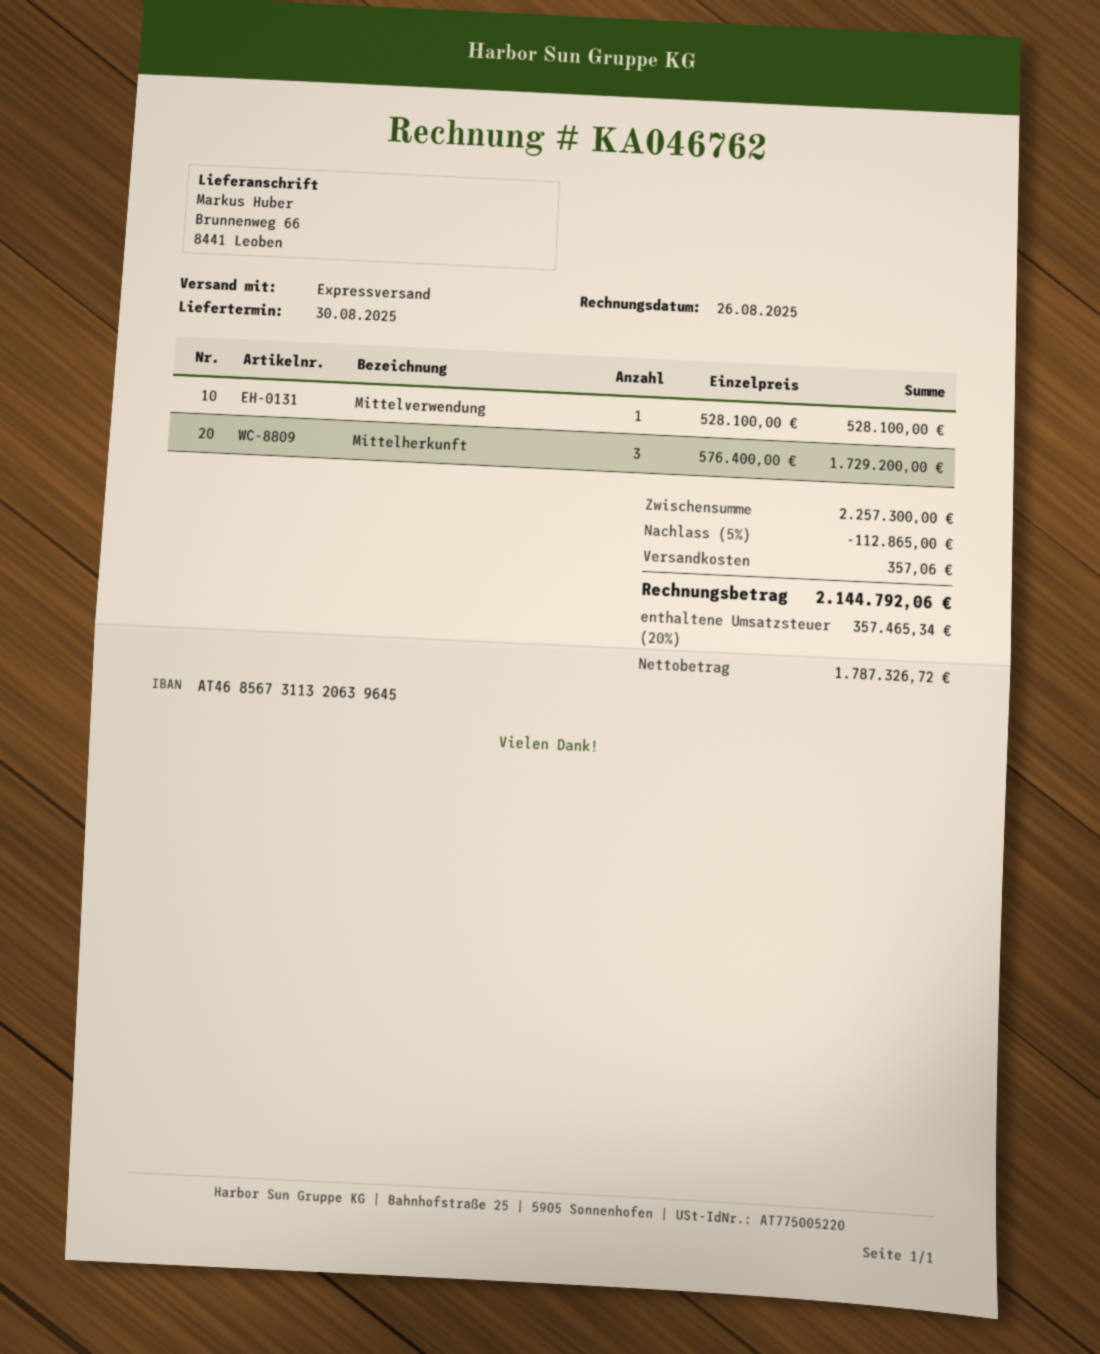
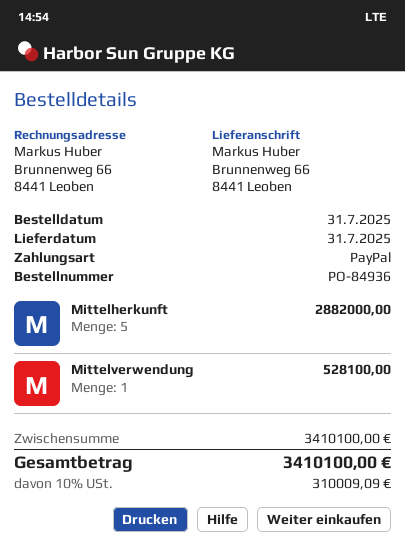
delivery date: 2025-08-30 -> 2025-07-31
Mittelherkunft: 3 for 1729200.00 -> 5 for 2882000.00
subtotal: 2257300.00 -> 3410100.00
discount: 5% = 112865.00 -> none
shipping: 357.06 -> none
tax: 20% = 357465.34 -> 10% = 310009.09
total: 2144792.06 -> 3410100.00

